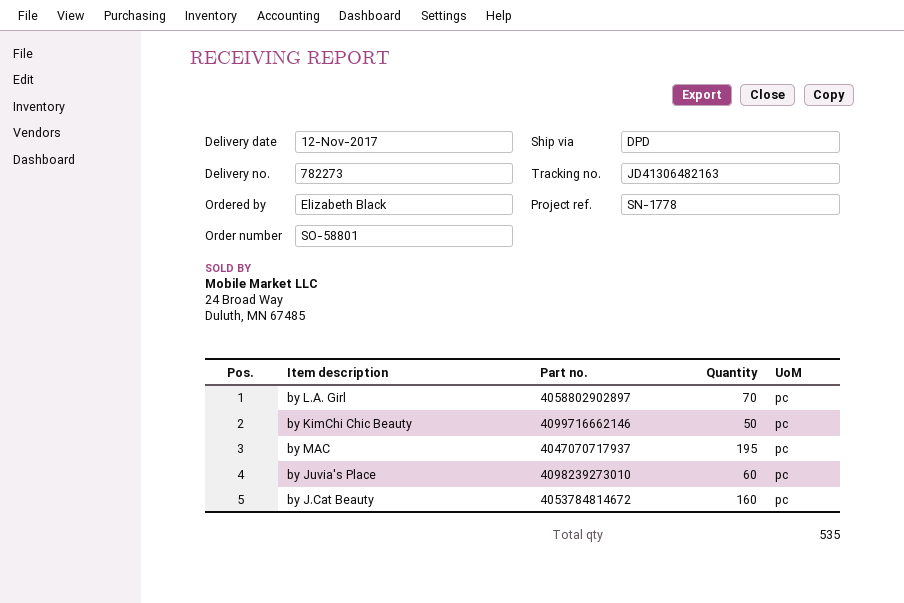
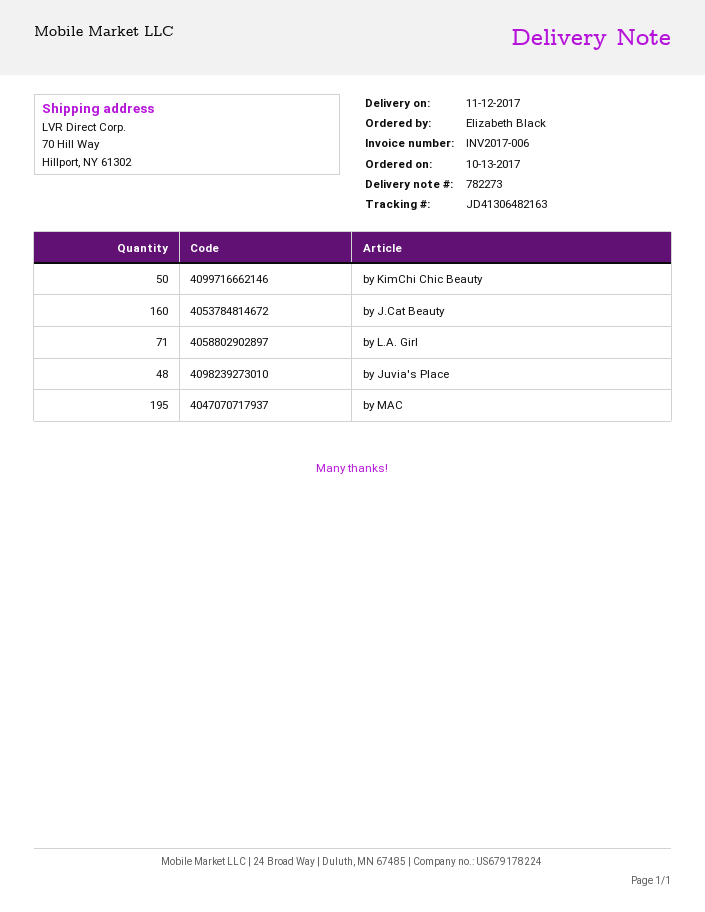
by L.A. Girl: 70 -> 71
by Juvia's Place: 60 -> 48

